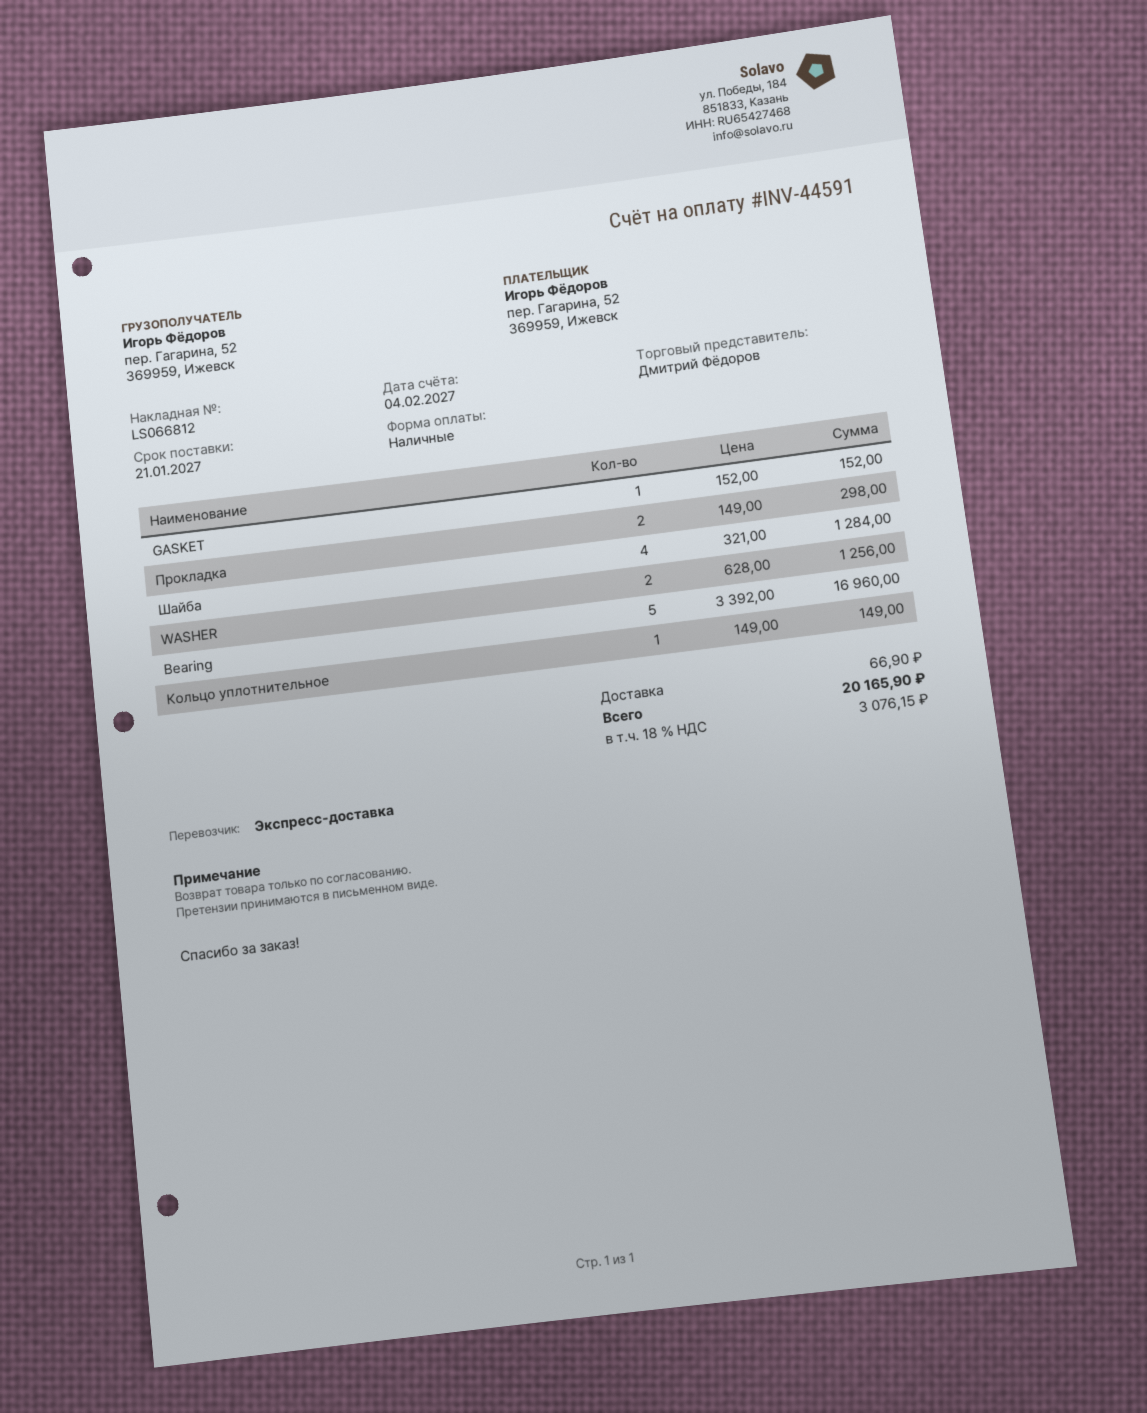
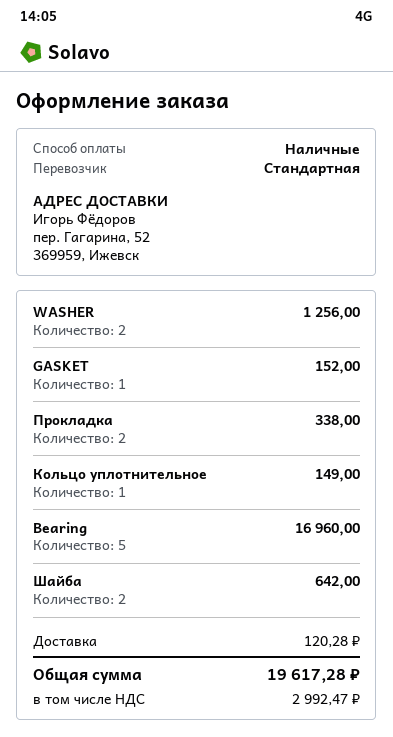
shipping method: express -> standard
Прокладка: 2 for 298.00 -> 2 for 338.00
Шайба: 4 for 1284.00 -> 2 for 642.00
shipping: 66.90 -> 120.28
tax: 3076.15 -> 2992.47
total: 20165.90 -> 19617.28

